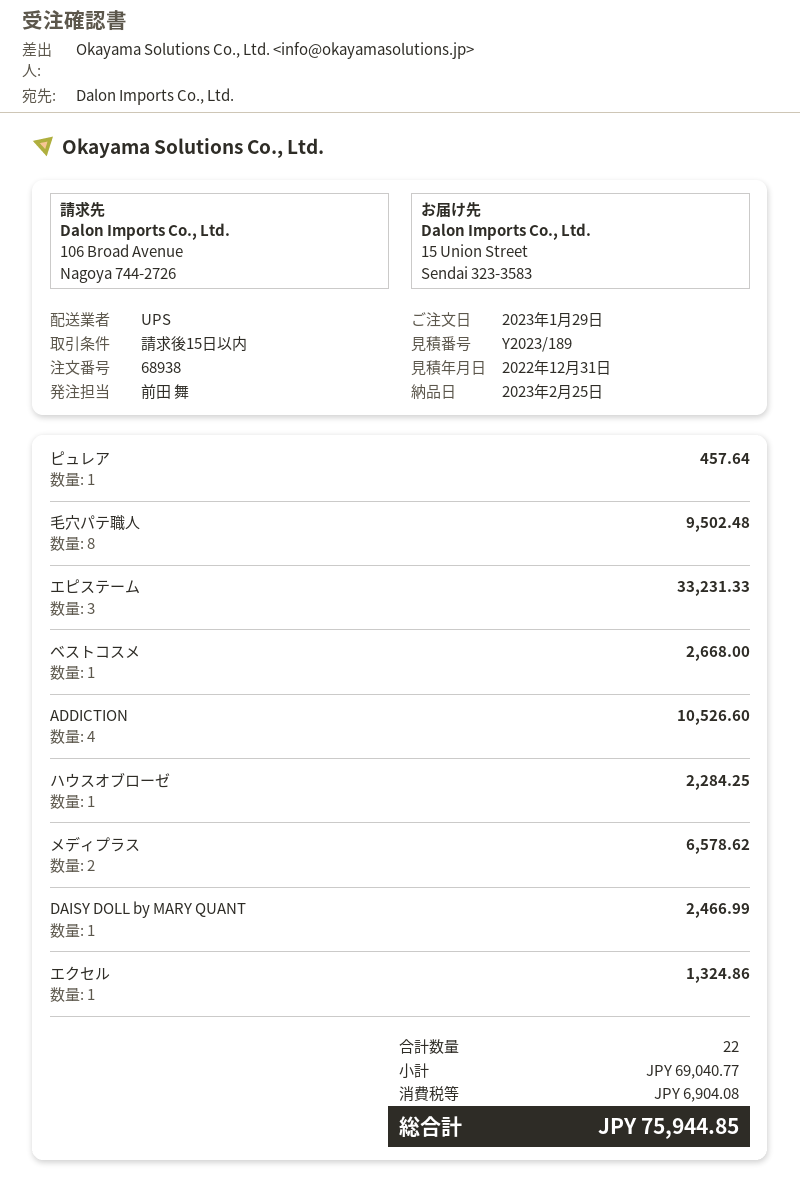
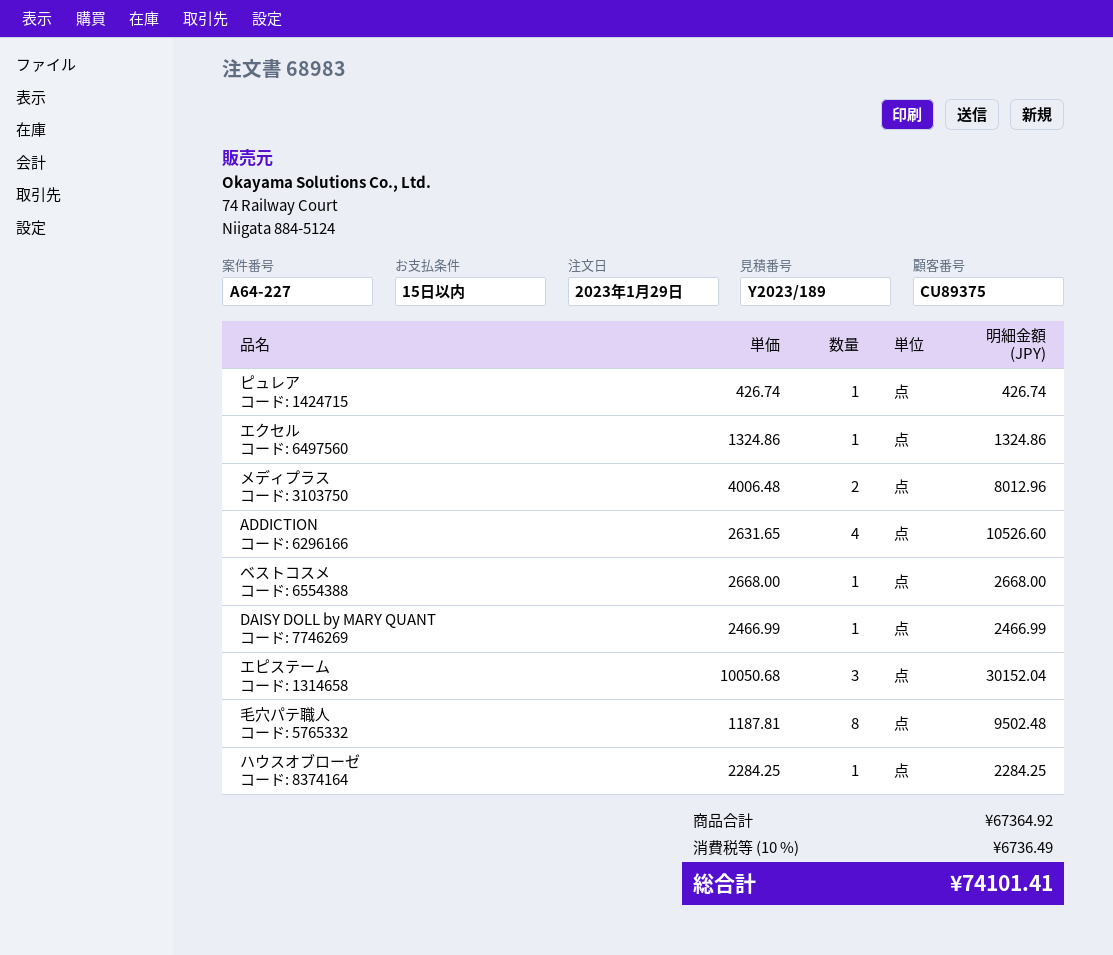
order number: 68938 -> 68983
ピュレア: 1 for 457.64 -> 1 for 426.74
エピステーム: 3 for 33231.33 -> 3 for 30152.04
メディプラス: 2 for 6578.62 -> 2 for 8012.96
subtotal: 69040.77 -> 67364.92
tax: 6904.08 -> 6736.49
total: 75944.85 -> 74101.41

